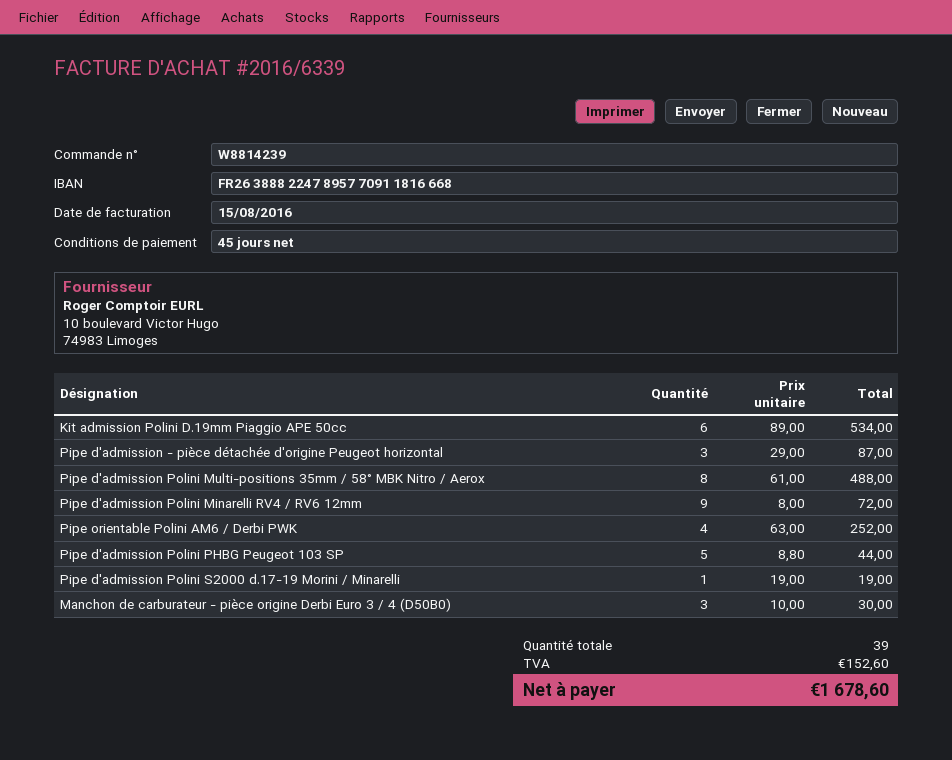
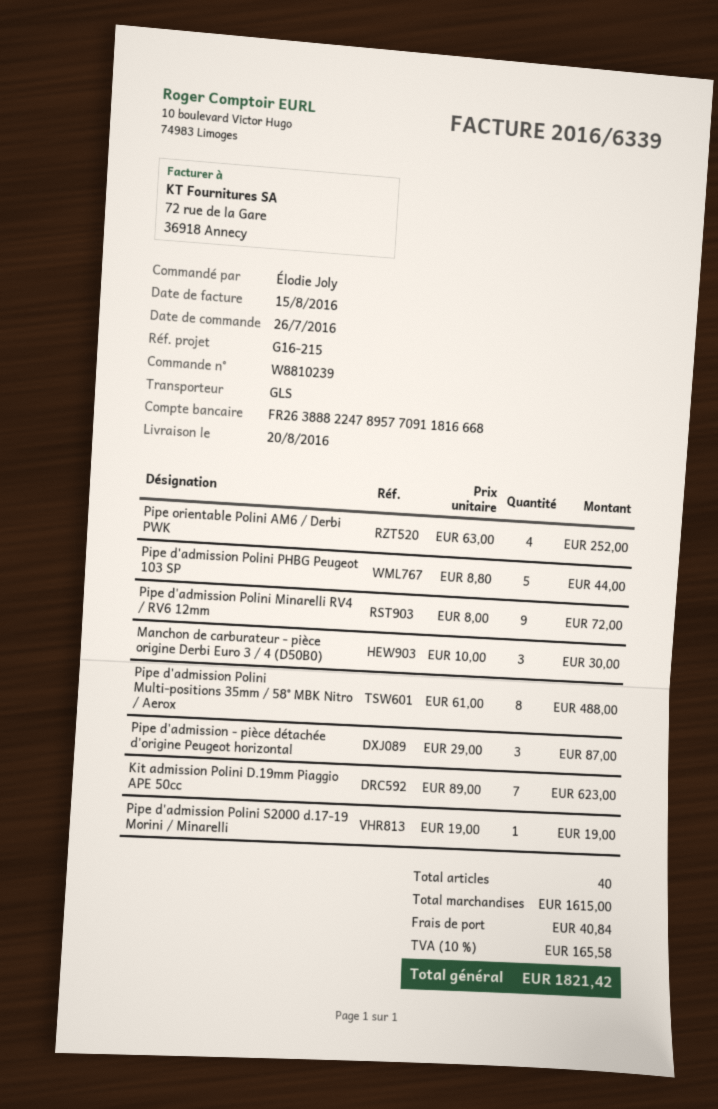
order number: W8814239 -> W8810239
Kit admission Polini D.19mm Piaggio APE 50cc: 6 x 89.00 = 534.00 -> 7 x 89.00 = 623.00
total quantity: 39 -> 40
shipping: none -> 40.84
tax: 152.60 -> 165.58
total: 1678.60 -> 1821.42

